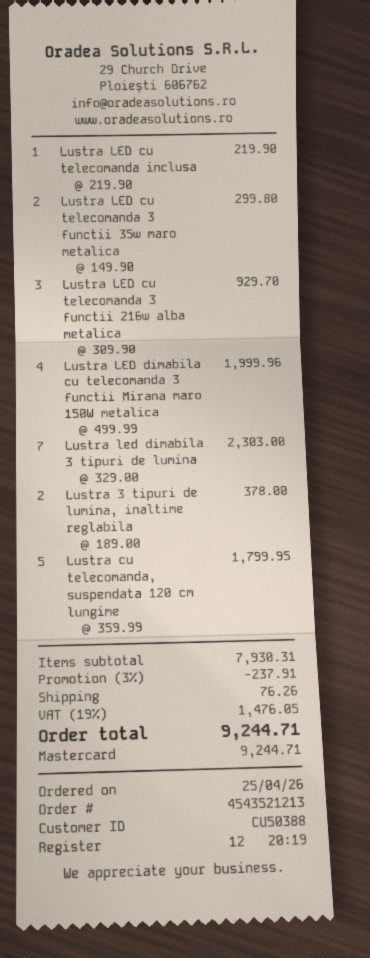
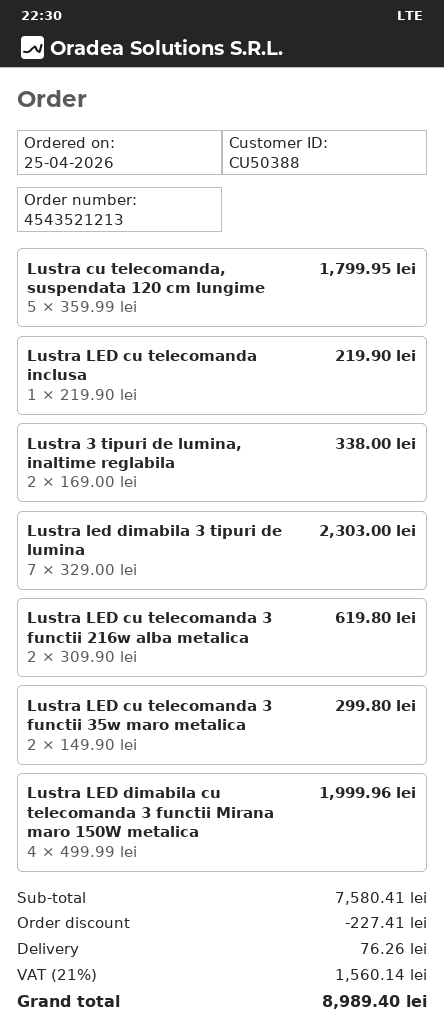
Lustra LED cu telecomanda 3 functii 216w alba metalica: 3 x 309.90 = 929.70 -> 2 x 309.90 = 619.80
Lustra 3 tipuri de lumina, inaltime reglabila: 2 x 189.00 = 378.00 -> 2 x 169.00 = 338.00
subtotal: 7930.31 -> 7580.41
discount: 237.91 -> 227.41
tax: 19% = 1476.05 -> 21% = 1560.14
total: 9244.71 -> 8989.40

